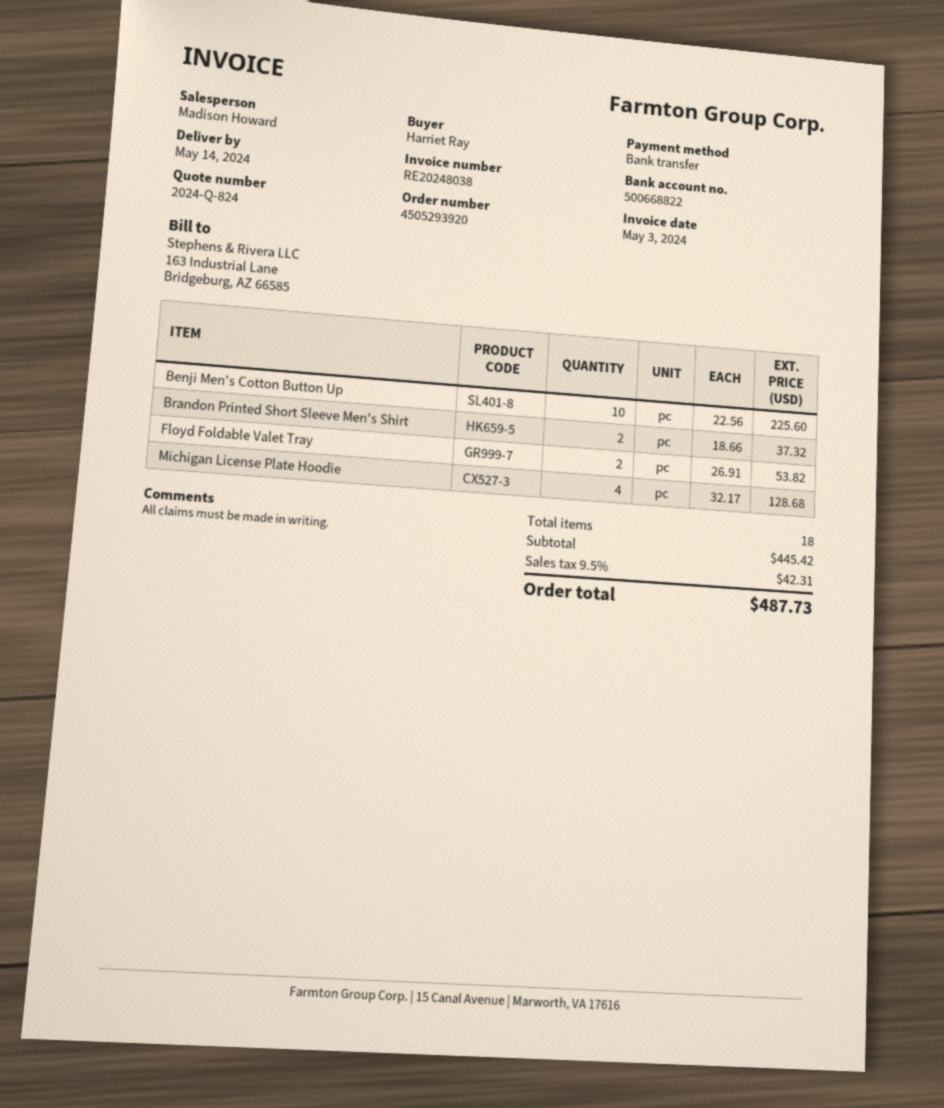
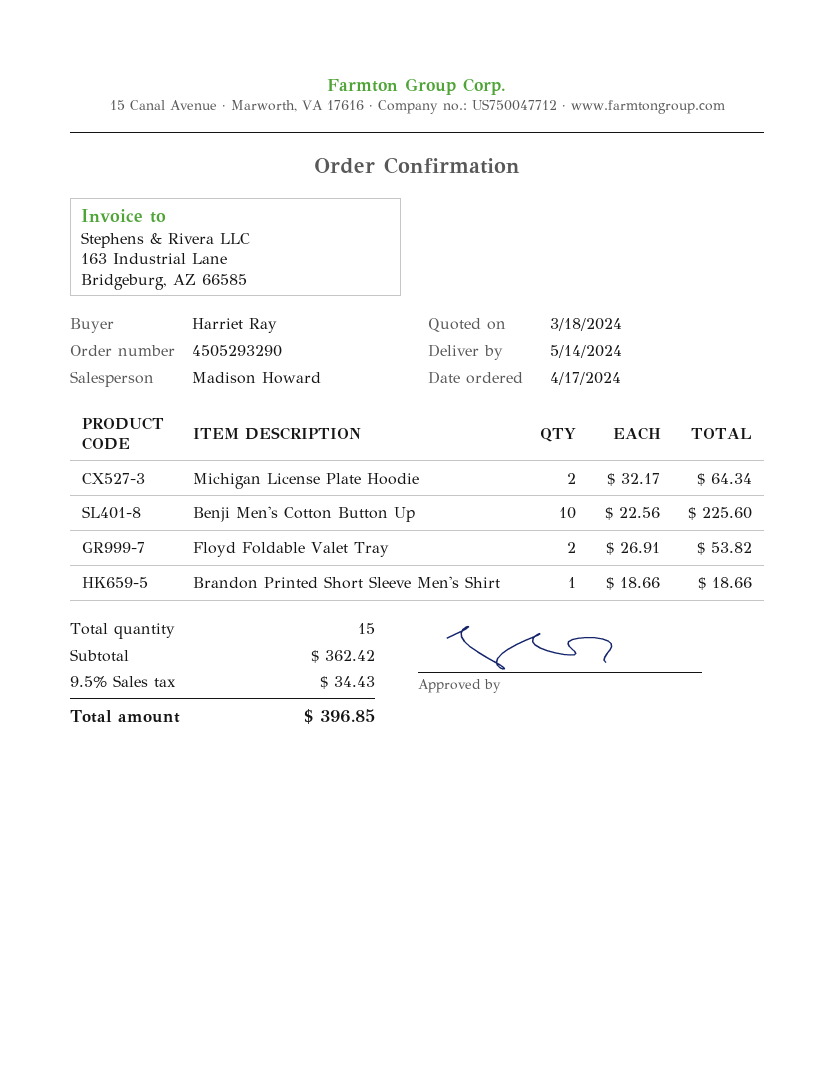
order number: 4505293920 -> 4505293290
Brandon Printed Short Sleeve Men's Shirt: 2 x 18.66 = 37.32 -> 1 x 18.66 = 18.66
Michigan License Plate Hoodie: 4 x 32.17 = 128.68 -> 2 x 32.17 = 64.34
total quantity: 18 -> 15
subtotal: 445.42 -> 362.42
tax: 9.5% = 42.31 -> 9.5% = 34.43
total: 487.73 -> 396.85

